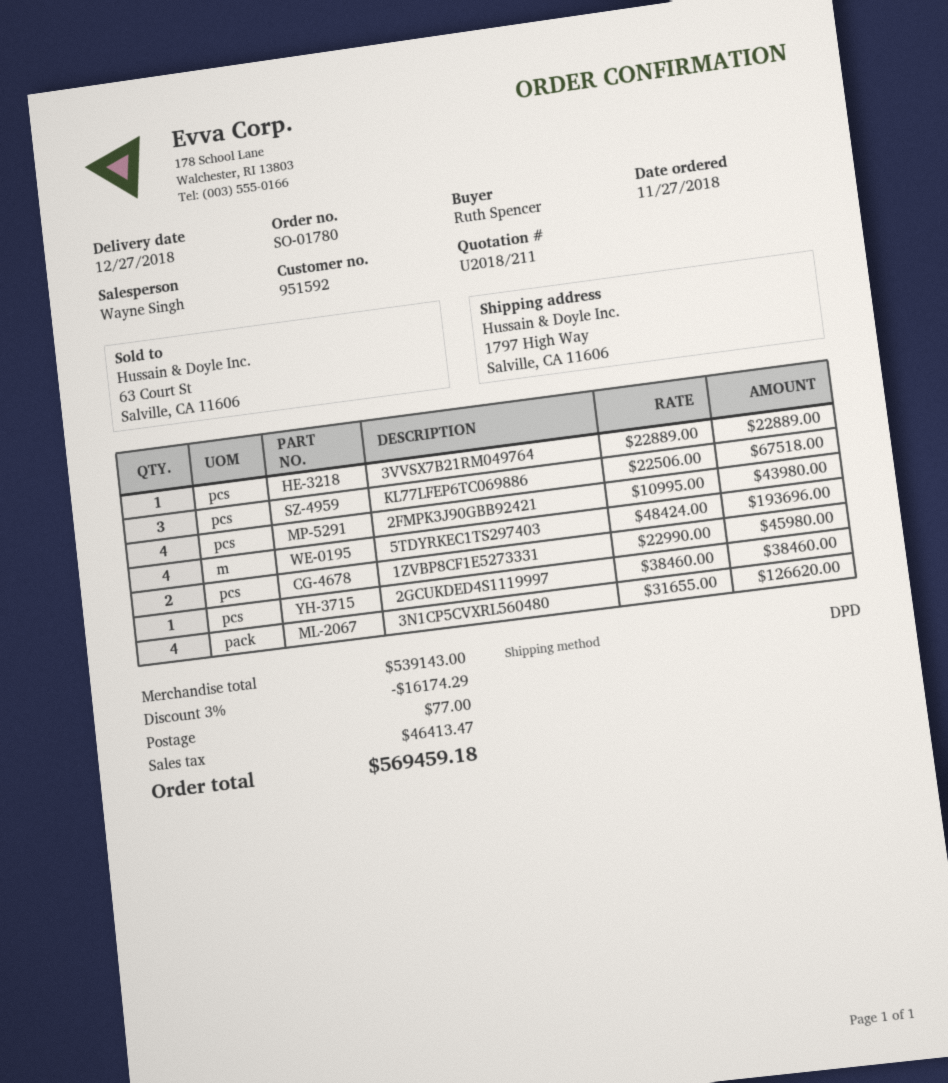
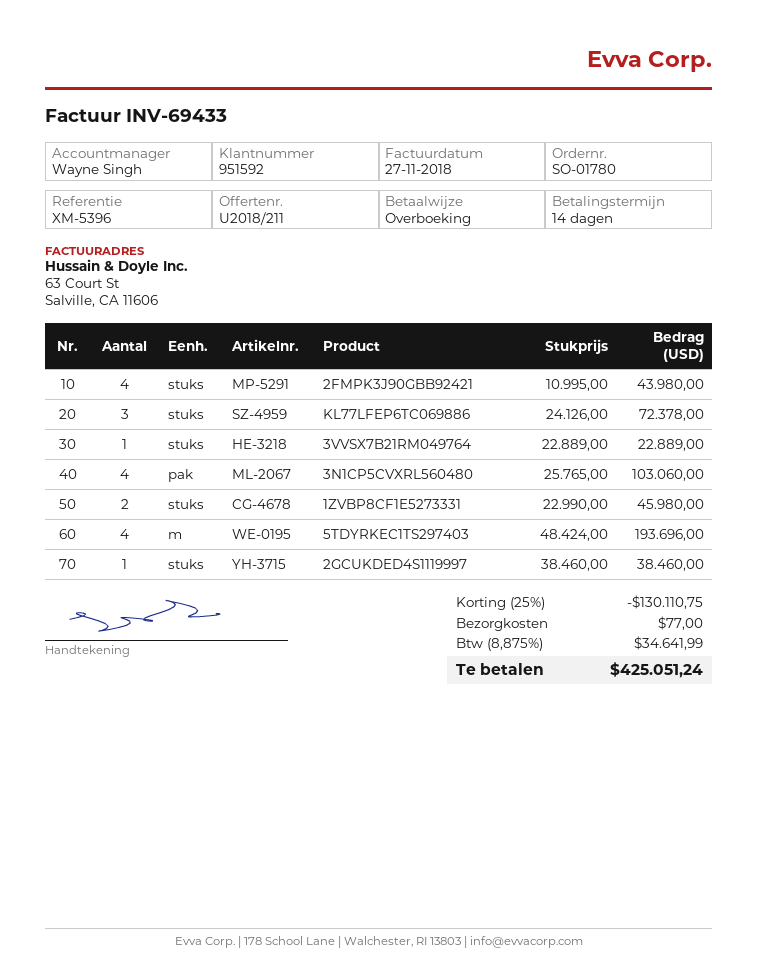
KL77LFEP6TC069886: 3 x 22506.00 = 67518.00 -> 3 x 24126.00 = 72378.00
3N1CP5CVXRL560480: 4 x 31655.00 = 126620.00 -> 4 x 25765.00 = 103060.00
discount: 3% = 16174.29 -> 25% = 130110.75
tax: 46413.47 -> 34641.99
total: 569459.18 -> 425051.24

